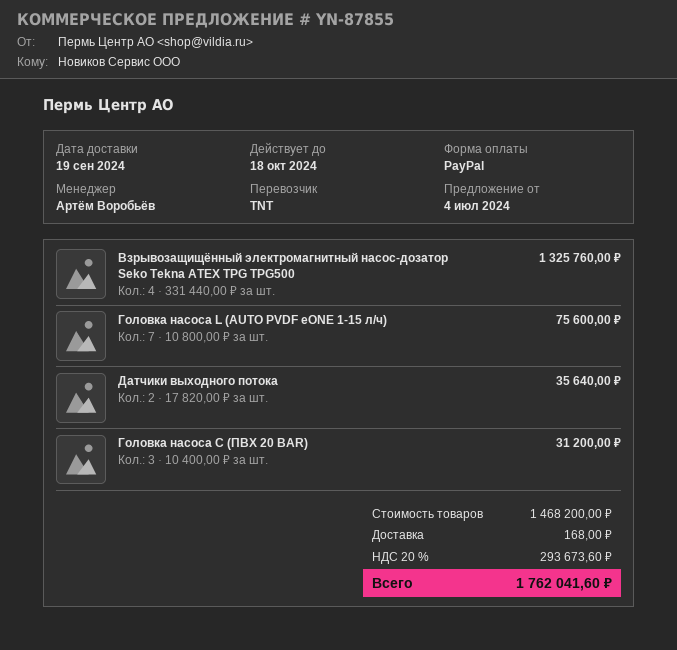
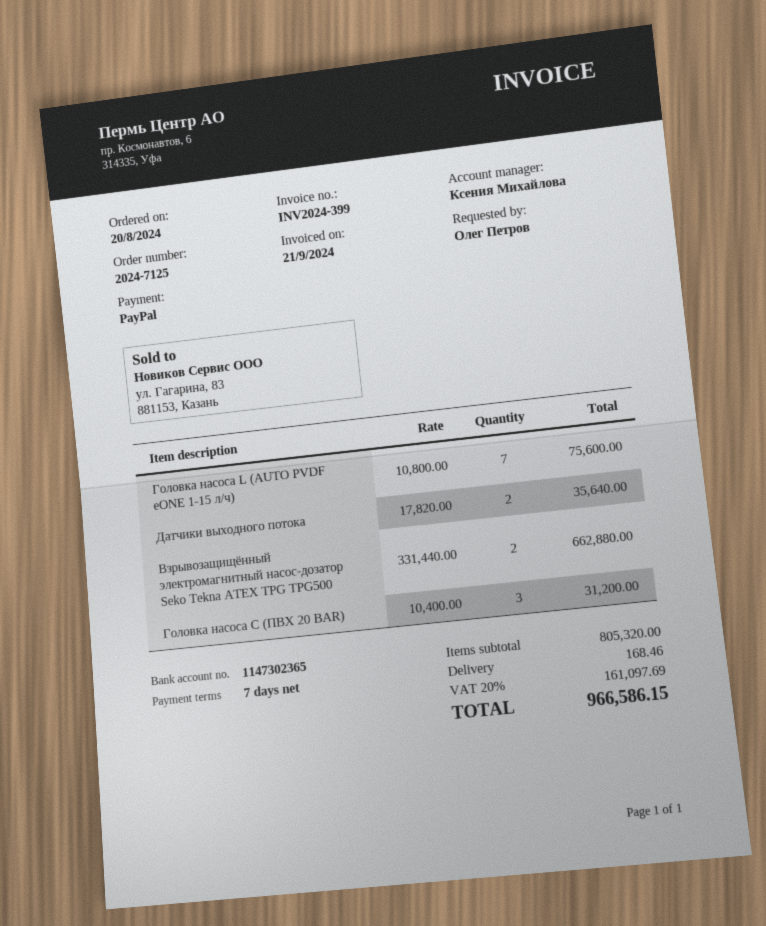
sales rep: Артём Воробьёв -> Ксения Михайлова
Взрывозащищённый электромагнитный насос-дозатор Seko Tekna ATEX TPG TPG500: 4 x 331440.00 = 1325760.00 -> 2 x 331440.00 = 662880.00
subtotal: 1468200.00 -> 805320.00
shipping: 168.00 -> 168.46
tax: 20% = 293673.60 -> 20% = 161097.69
total: 1762041.60 -> 966586.15

